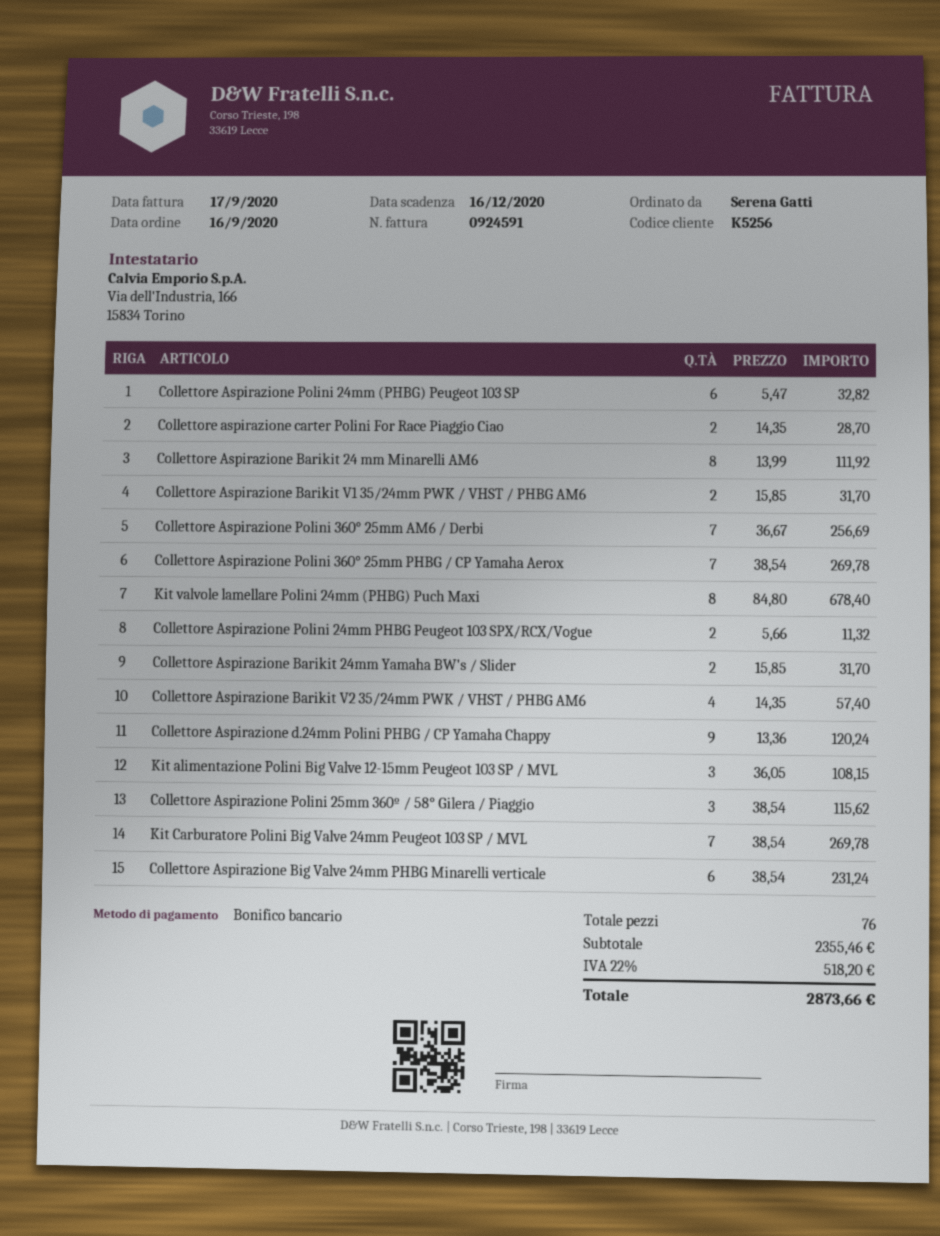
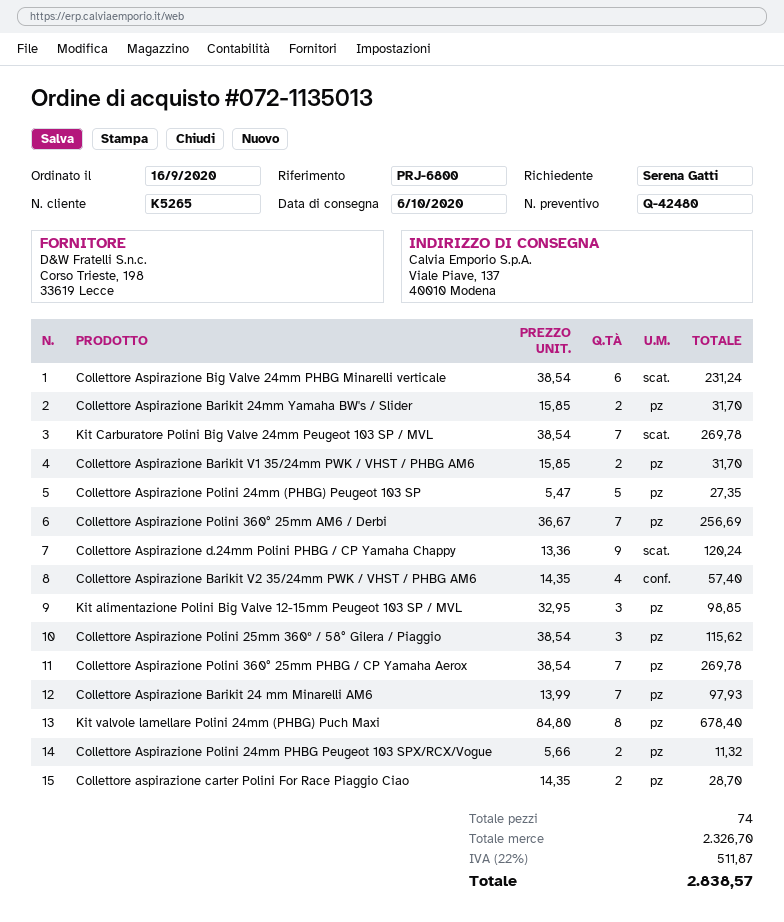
customer number: K5256 -> K5265
Collettore Aspirazione Polini 24mm (PHBG) Peugeot 103 SP: 6 x 5.47 = 32.82 -> 5 x 5.47 = 27.35
Collettore Aspirazione Barikit 24 mm Minarelli AM6: 8 x 13.99 = 111.92 -> 7 x 13.99 = 97.93
Kit alimentazione Polini Big Valve 12-15mm Peugeot 103 SP / MVL: 3 x 36.05 = 108.15 -> 3 x 32.95 = 98.85
total quantity: 76 -> 74
subtotal: 2355.46 -> 2326.70
tax: 22% = 518.20 -> 22% = 511.87
total: 2873.66 -> 2838.57

